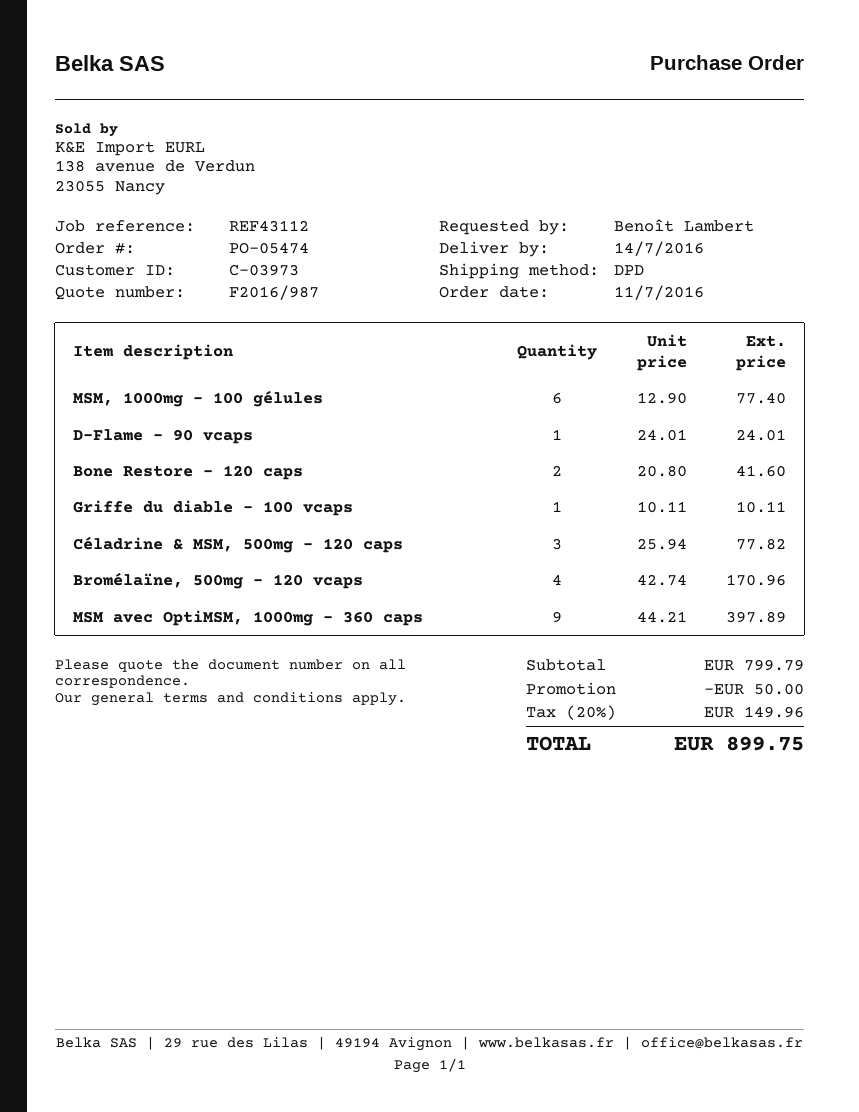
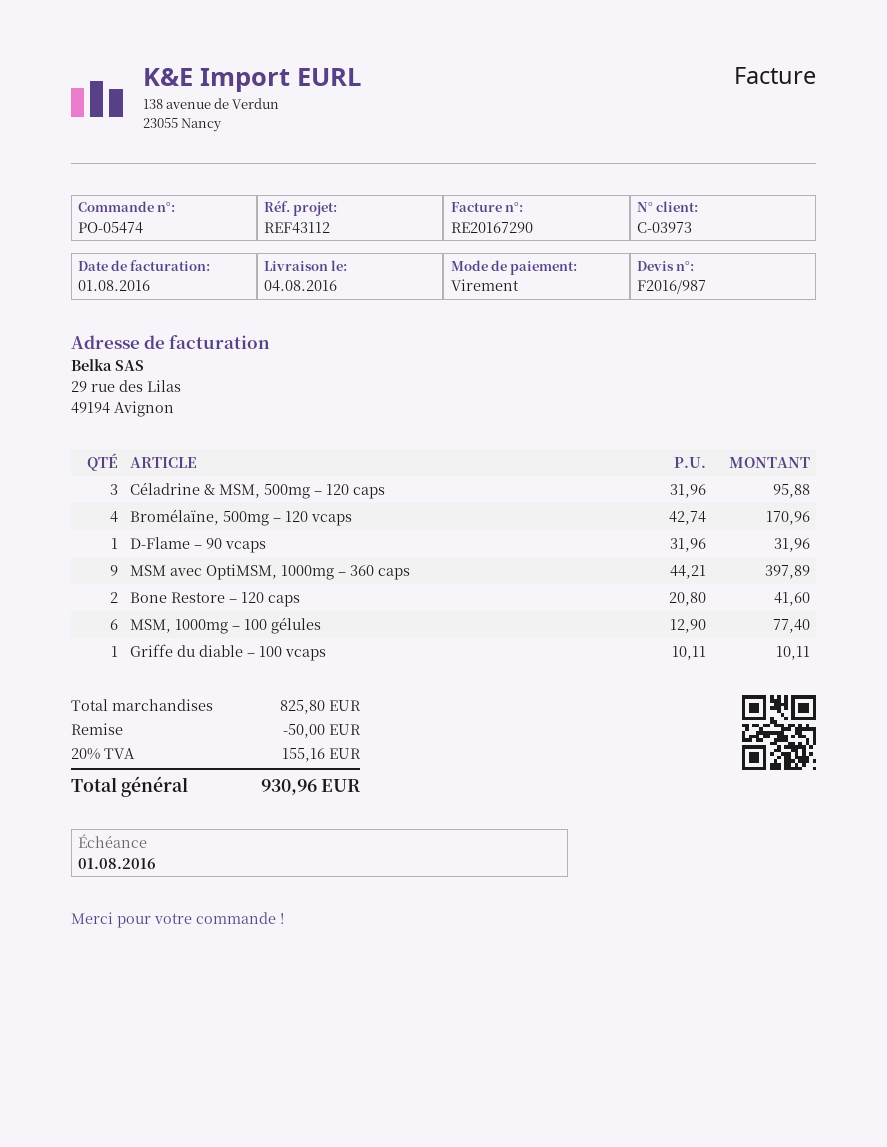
delivery date: 2016-07-14 -> 2016-08-04
D-Flame – 90 vcaps: 1 x 24.01 = 24.01 -> 1 x 31.96 = 31.96
Céladrine & MSM, 500mg – 120 caps: 3 x 25.94 = 77.82 -> 3 x 31.96 = 95.88
subtotal: 799.79 -> 825.80
tax: 20% = 149.96 -> 20% = 155.16
total: 899.75 -> 930.96

